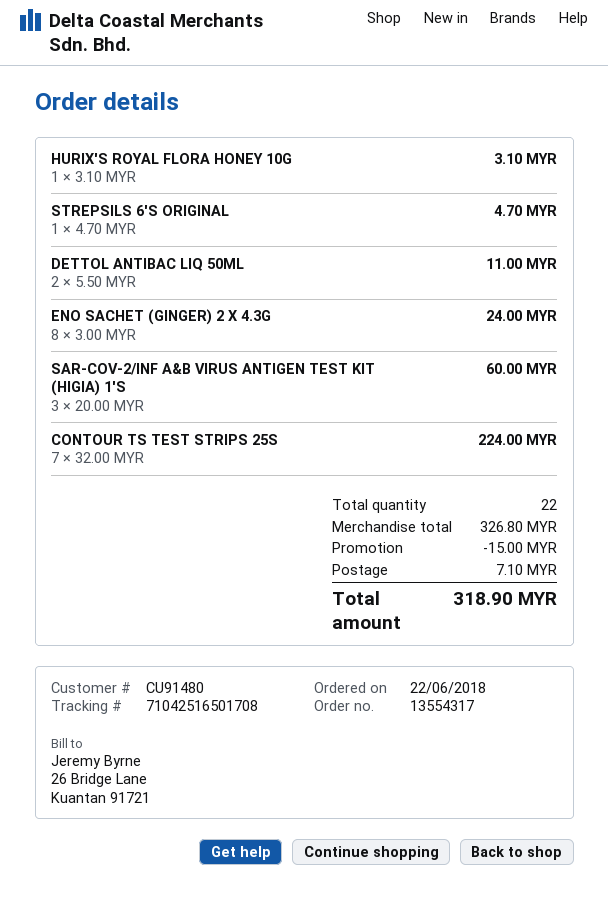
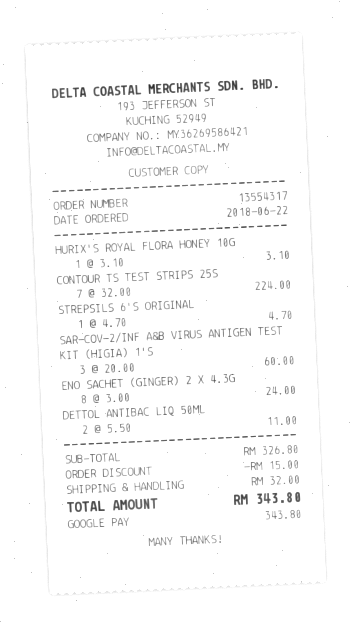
shipping: 7.10 -> 32.00
total: 318.90 -> 343.80

